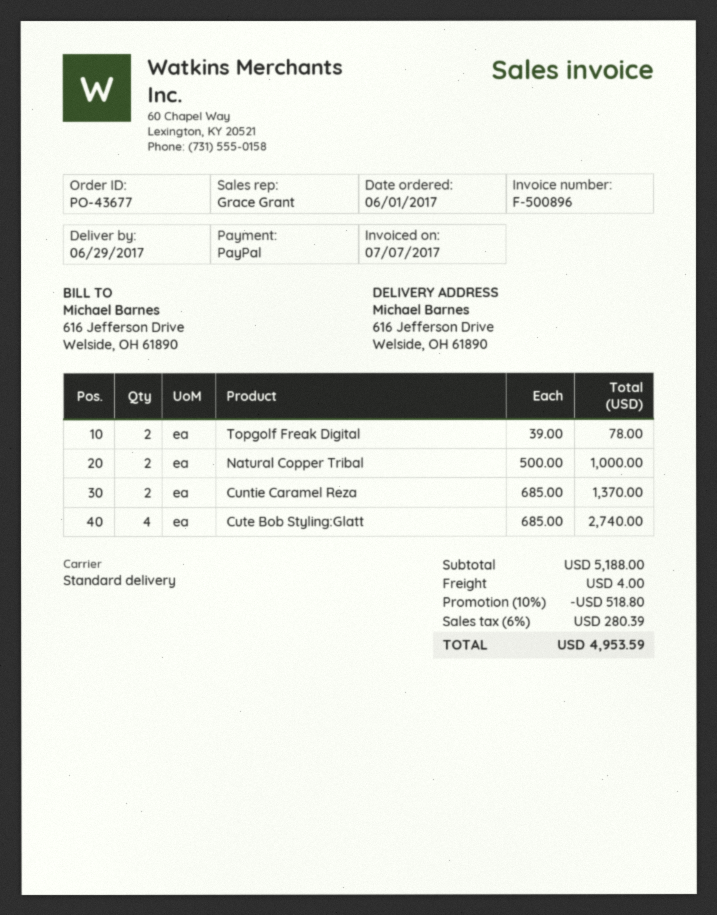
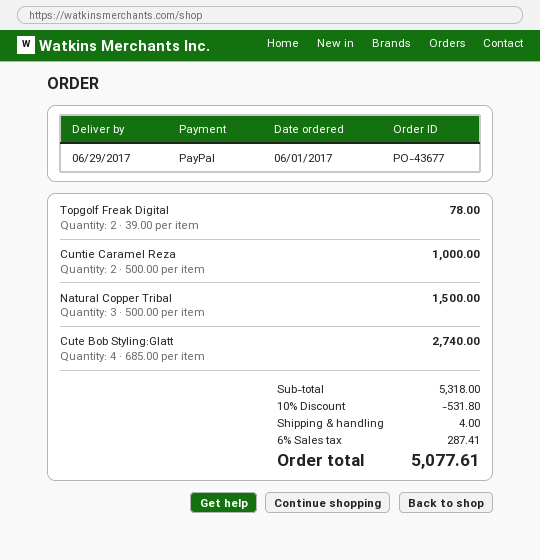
Natural Copper Tribal: 2 x 500.00 = 1000.00 -> 3 x 500.00 = 1500.00
Cuntie Caramel Reza: 2 x 685.00 = 1370.00 -> 2 x 500.00 = 1000.00
subtotal: 5188.00 -> 5318.00
discount: 10% = 518.80 -> 10% = 531.80
tax: 6% = 280.39 -> 6% = 287.41
total: 4953.59 -> 5077.61

